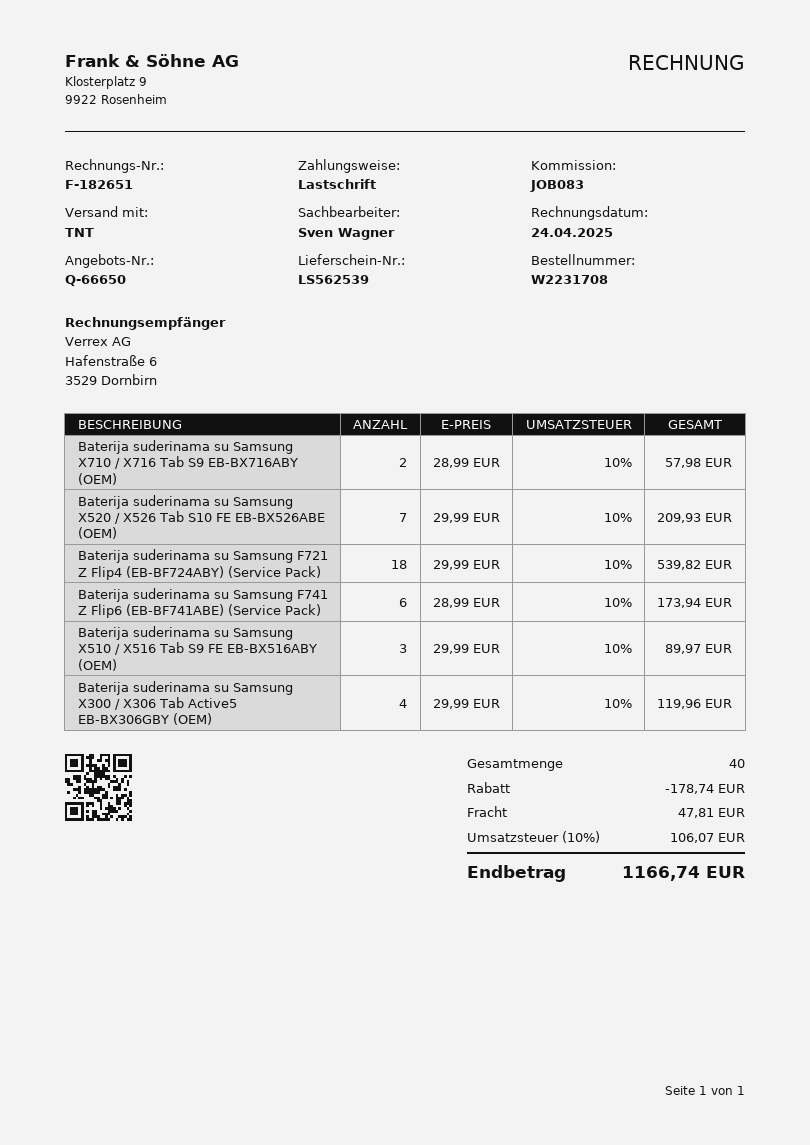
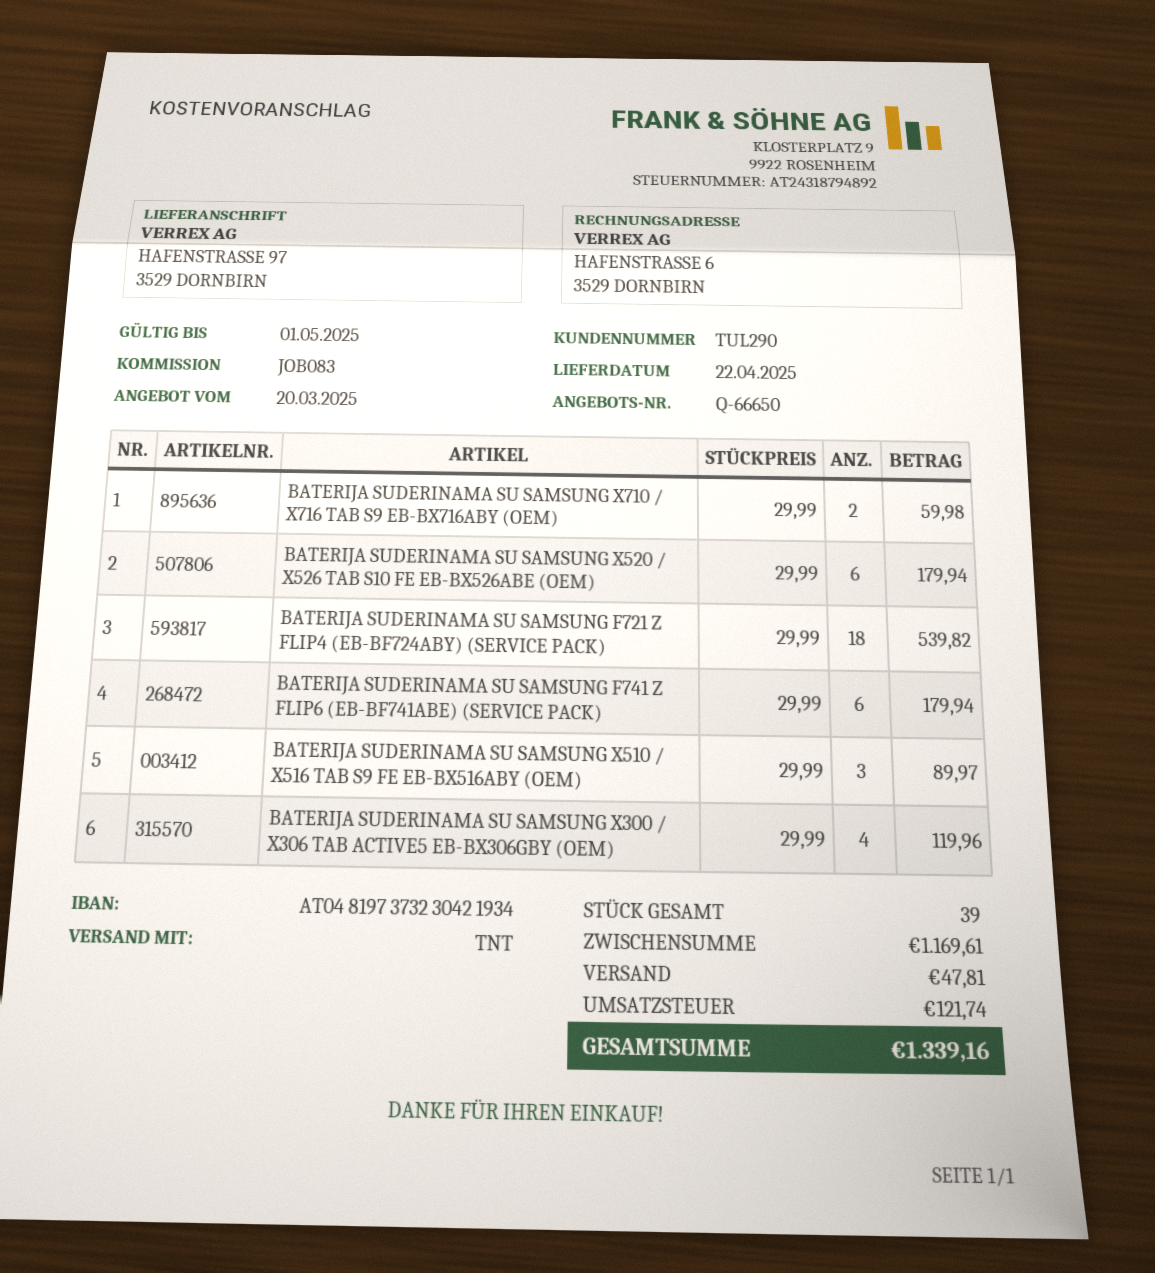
Baterija suderinama su Samsung X710 / X716 Tab S9 EB-BX716ABY (OEM): 2 x 28.99 = 57.98 -> 2 x 29.99 = 59.98
Baterija suderinama su Samsung X520 / X526 Tab S10 FE EB-BX526ABE (OEM): 7 x 29.99 = 209.93 -> 6 x 29.99 = 179.94
Baterija suderinama su Samsung F741 Z Flip6 (EB-BF741ABE) (Service Pack): 6 x 28.99 = 173.94 -> 6 x 29.99 = 179.94
total quantity: 40 -> 39
discount: 178.74 -> none
tax: 106.07 -> 121.74
total: 1166.74 -> 1339.16

